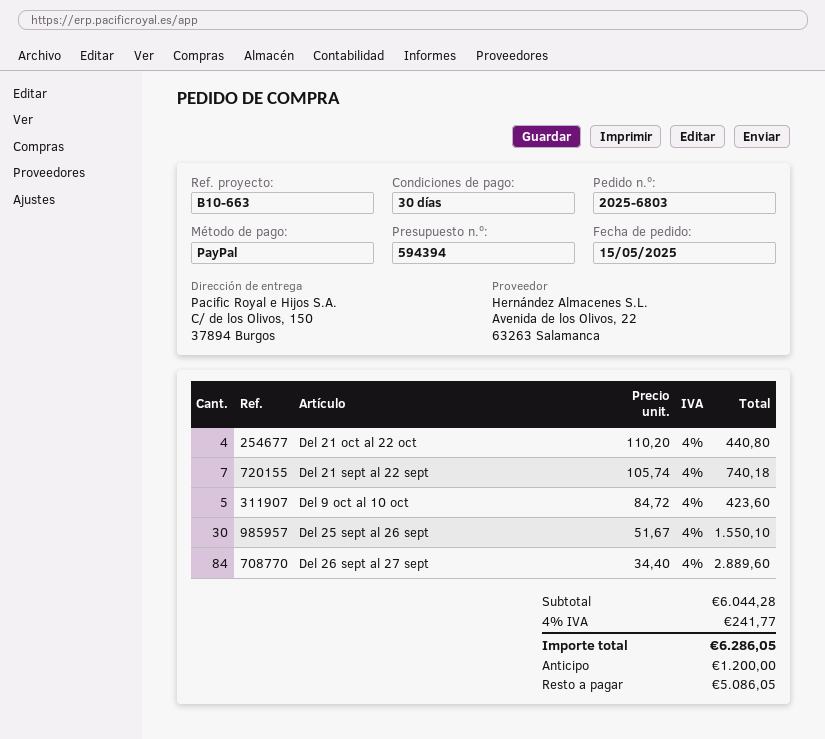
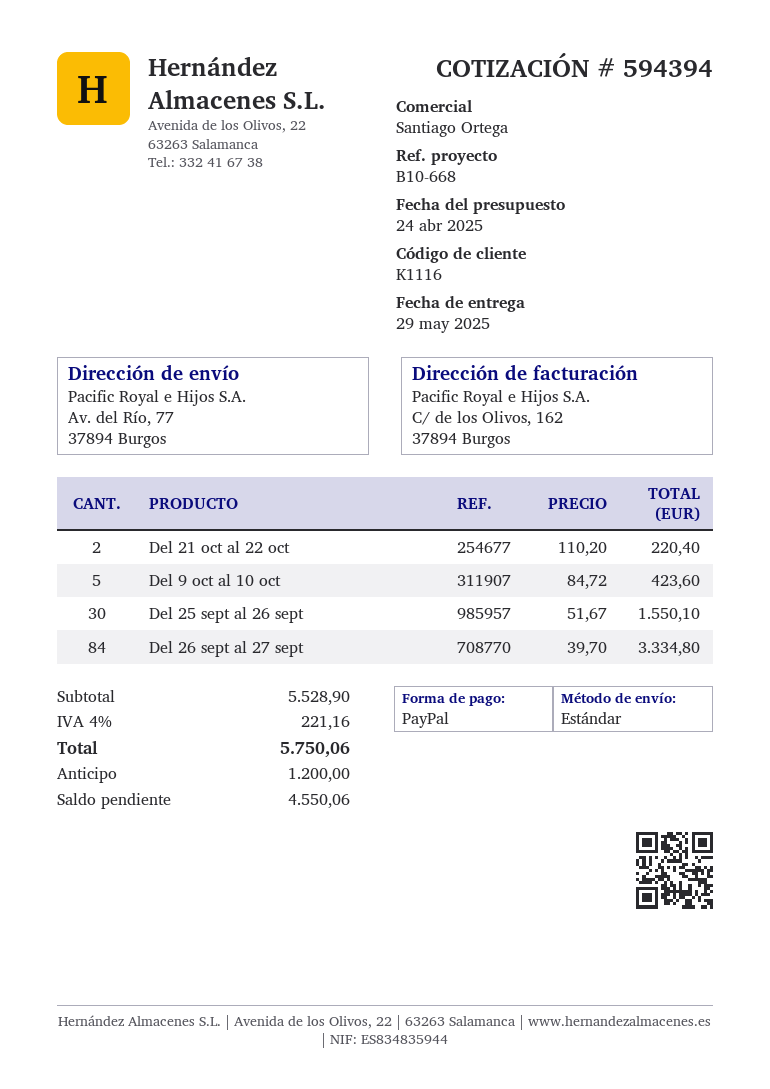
reference: B10-663 -> B10-668
ship to: C/ de los Olivos, 150, 37894 Burgos -> Av. del Río, 77, 37894 Burgos
Del 21 oct al 22 oct: 4 x 110.20 = 440.80 -> 2 x 110.20 = 220.40
Del 21 sept al 22 sept: 7 x 105.74 = 740.18 -> none
Del 26 sept al 27 sept: 84 x 34.40 = 2889.60 -> 84 x 39.70 = 3334.80
subtotal: 6044.28 -> 5528.90
tax: 4% = 241.77 -> 4% = 221.16
total: 6286.05 -> 5750.06
balance: 5086.05 -> 4550.06

